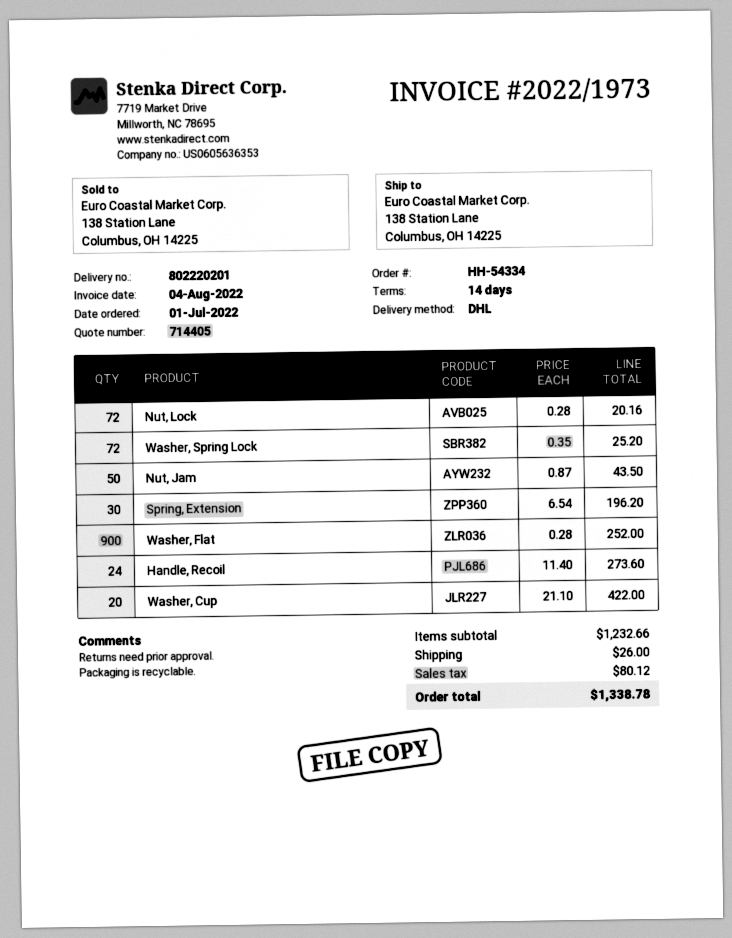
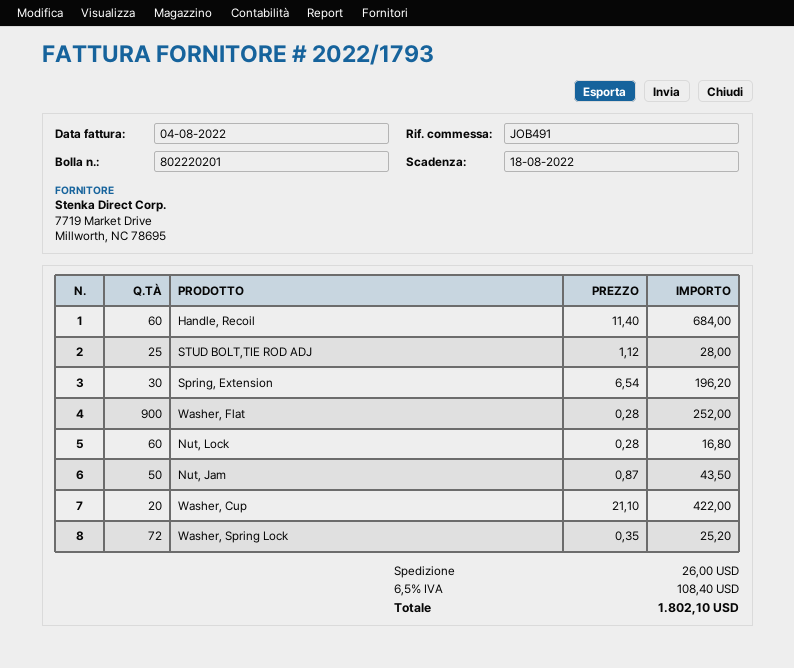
invoice number: 2022/1973 -> 2022/1793
Nut, Lock: 72 x 0.28 = 20.16 -> 60 x 0.28 = 16.80
Handle, Recoil: 24 x 11.40 = 273.60 -> 60 x 11.40 = 684.00
STUD BOLT,TIE ROD ADJ: none -> 25 x 1.12 = 28.00
tax: 80.12 -> 108.40
total: 1338.78 -> 1802.10

